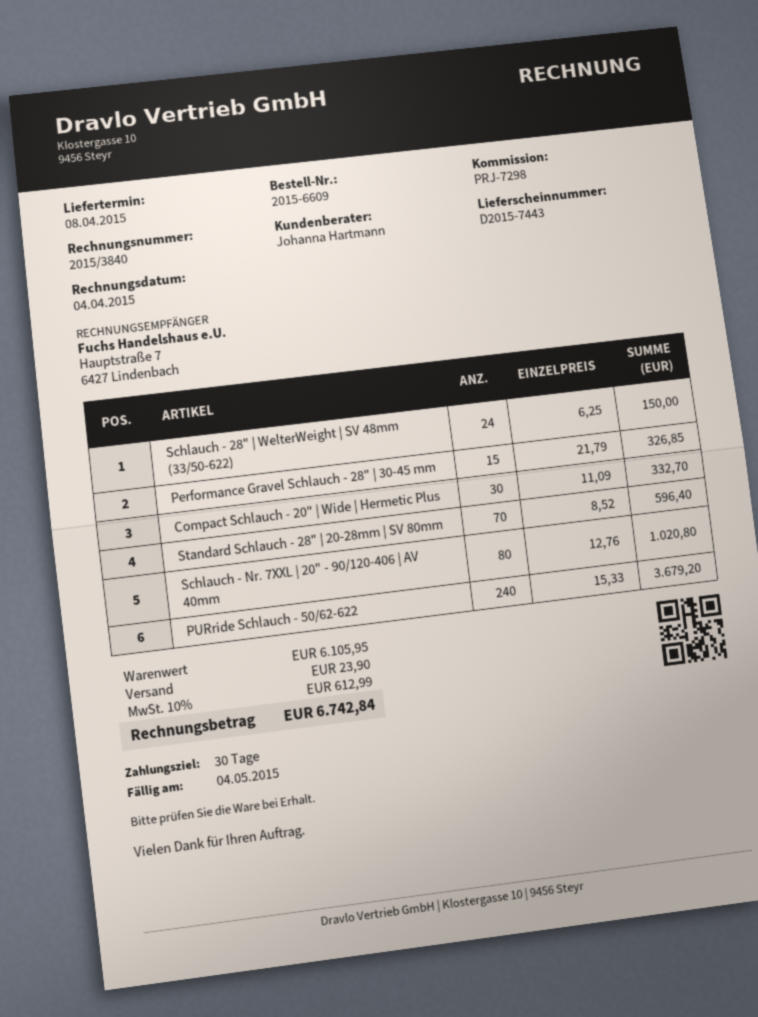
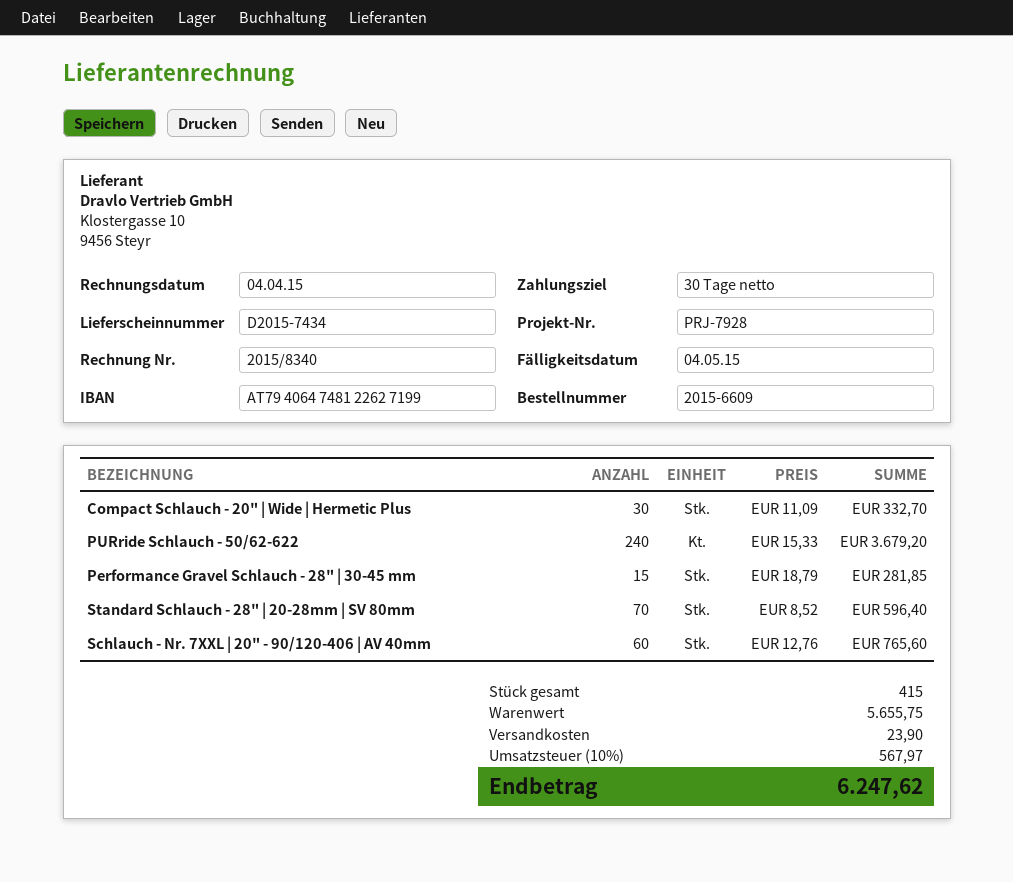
delivery note number: D2015-7443 -> D2015-7434
invoice number: 2015/3840 -> 2015/8340
reference: PRJ-7298 -> PRJ-7928
Schlauch - 28" | WelterWeight | SV 48mm (33/50-622): 24 x 6.25 = 150.00 -> none
Performance Gravel Schlauch - 28" | 30-45 mm: 15 x 21.79 = 326.85 -> 15 x 18.79 = 281.85
Schlauch - Nr. 7XXL | 20" - 90/120-406 | AV 40mm: 80 x 12.76 = 1020.80 -> 60 x 12.76 = 765.60
subtotal: 6105.95 -> 5655.75
tax: 10% = 612.99 -> 10% = 567.97
total: 6742.84 -> 6247.62

